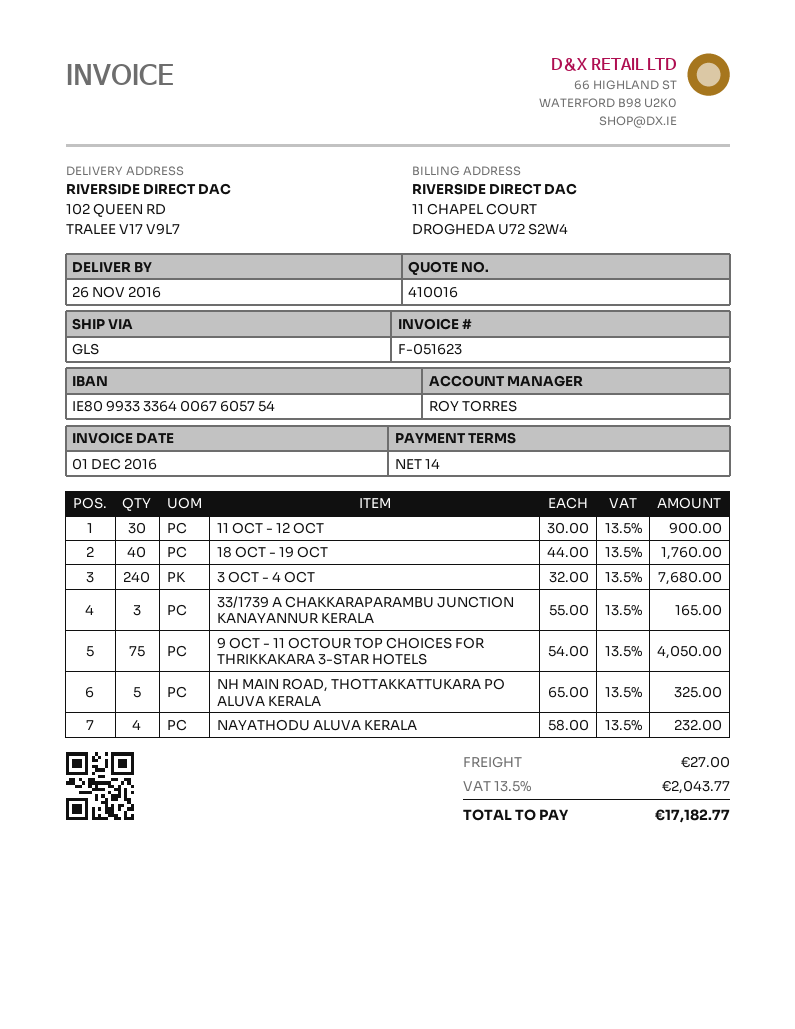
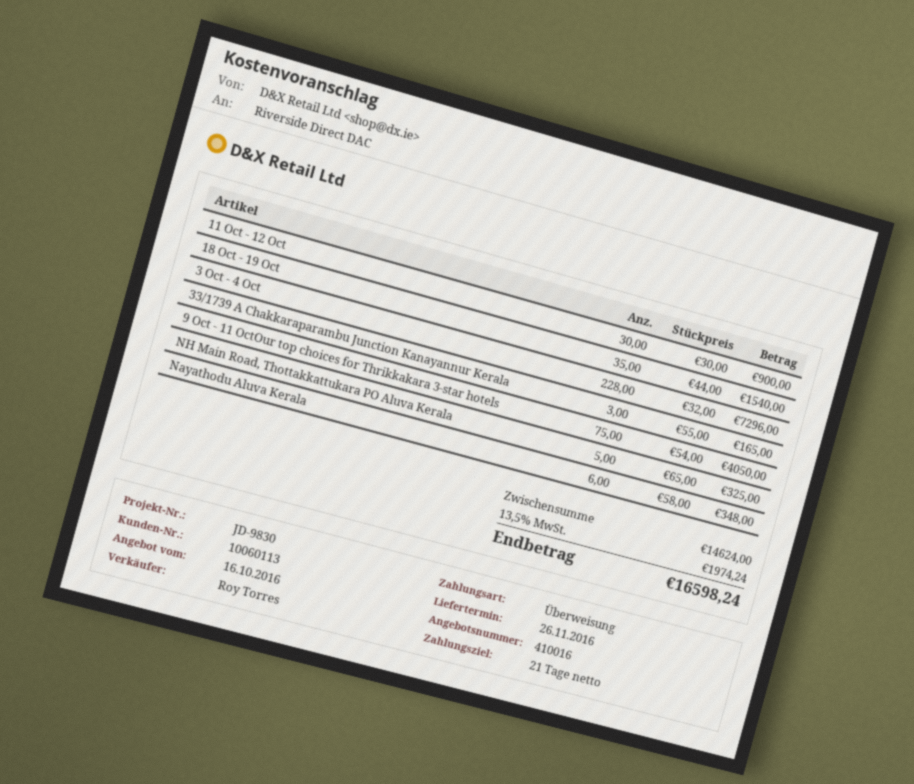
payment terms: 14 days -> 21 days
18 OCT - 19 OCT: 40 x 44.00 = 1760.00 -> 35 x 44.00 = 1540.00
3 OCT - 4 OCT: 240 x 32.00 = 7680.00 -> 228 x 32.00 = 7296.00
NAYATHODU ALUVA KERALA: 4 x 58.00 = 232.00 -> 6 x 58.00 = 348.00
shipping: 27.00 -> none
tax: 13.5% = 2043.77 -> 13.5% = 1974.24
total: 17182.77 -> 16598.24

